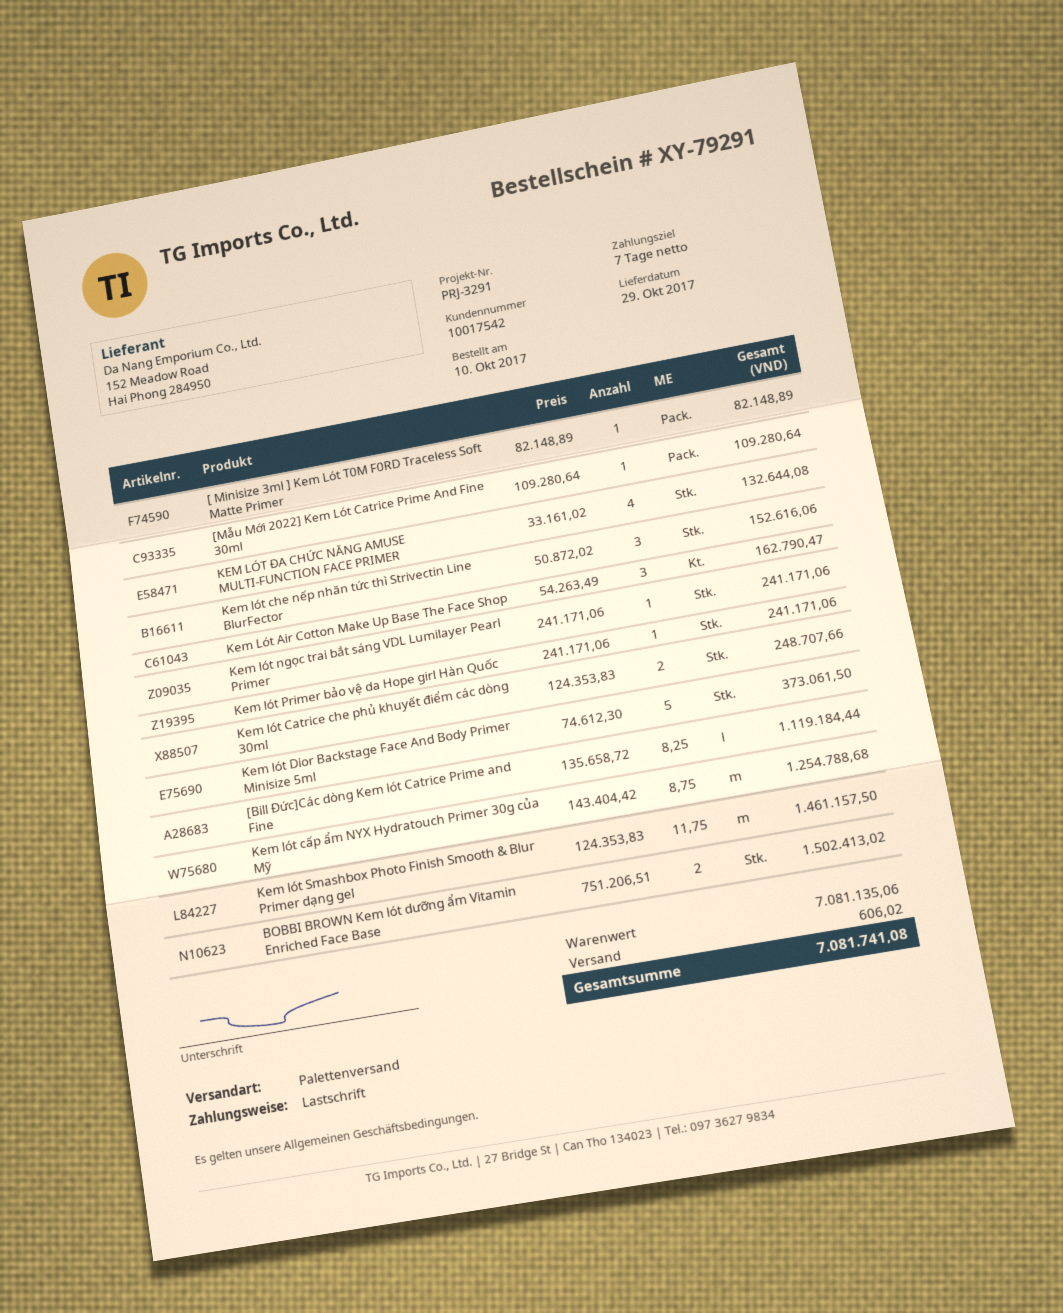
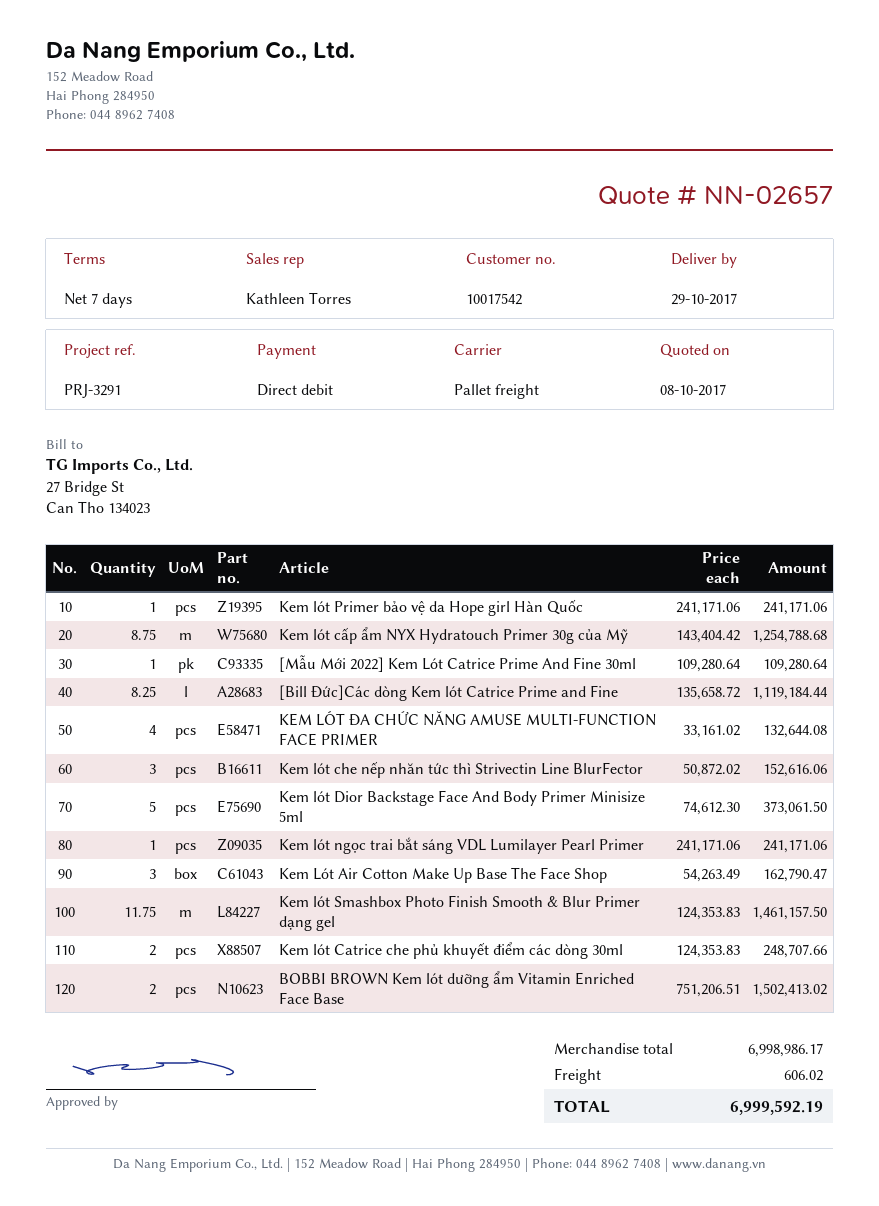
[ Minisize 3ml ] Kem Lót T0M F0RD Traceless Soft Matte Primer: 1 x 82148.89 = 82148.89 -> none
subtotal: 7081135.06 -> 6998986.17
total: 7081741.08 -> 6999592.19

